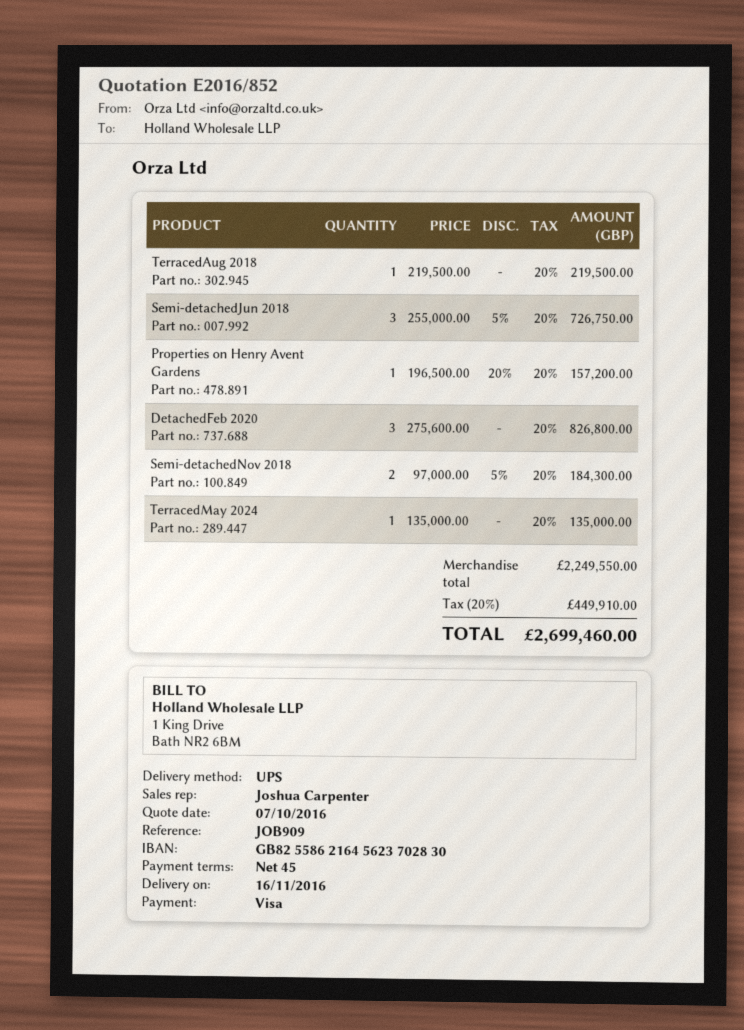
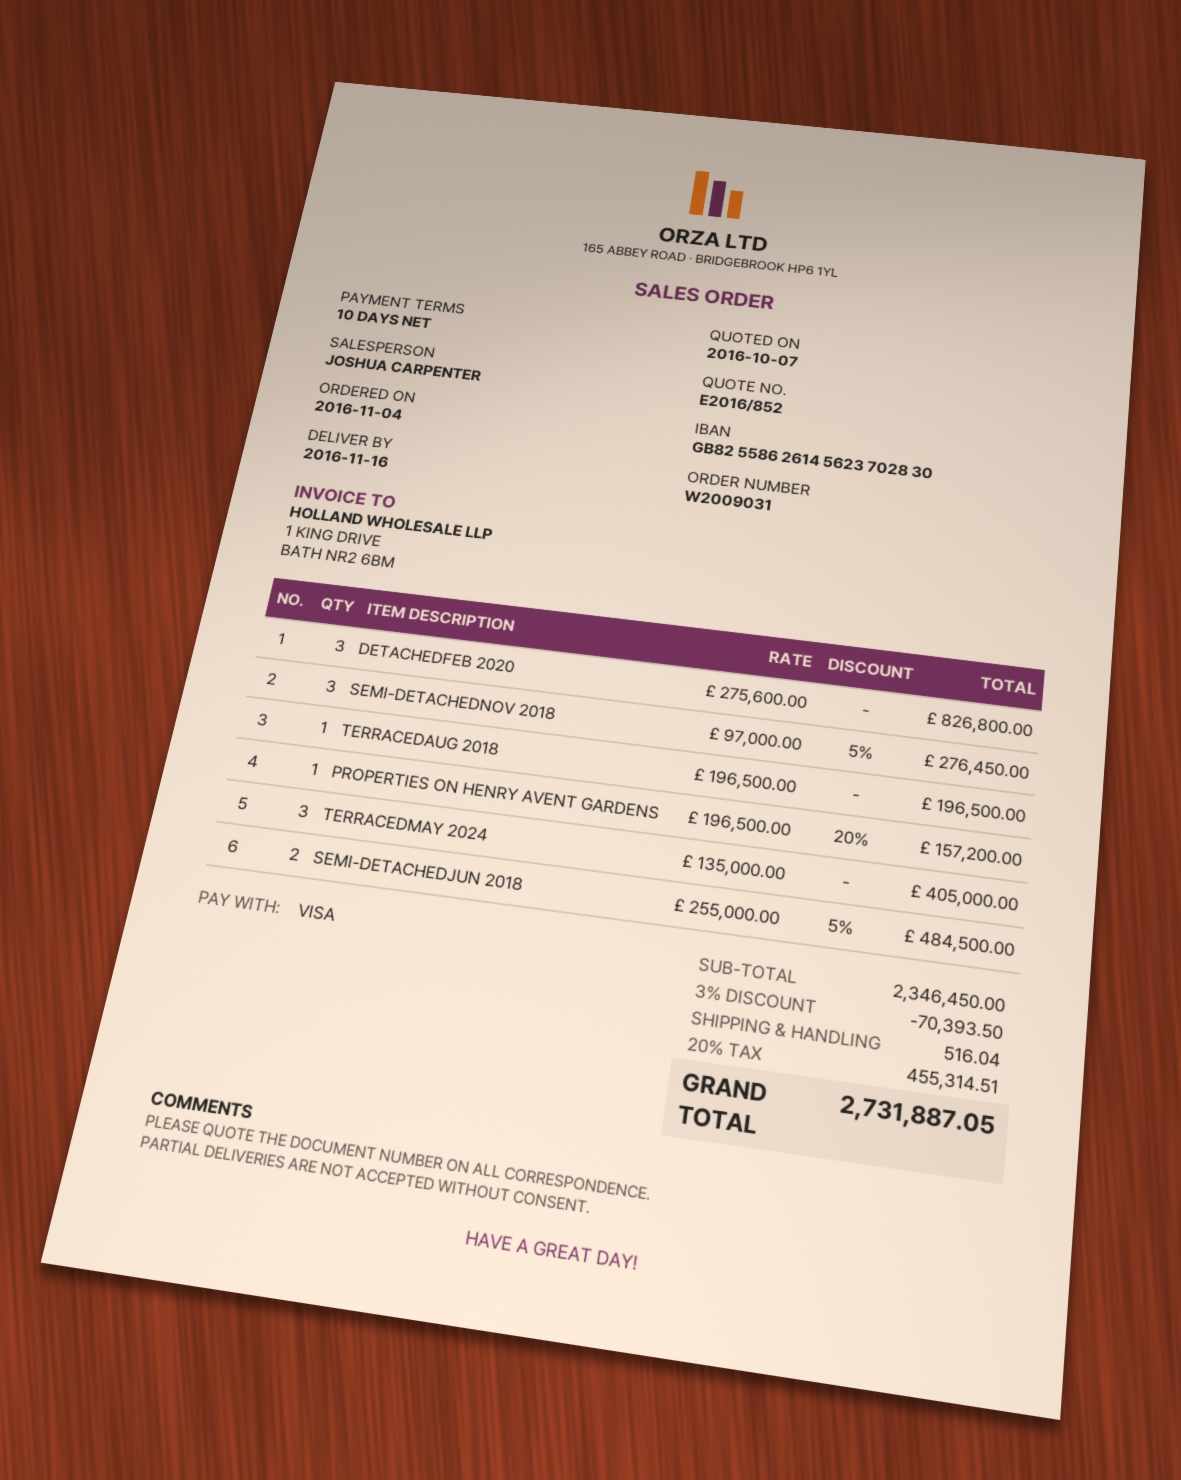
payment terms: 45 days -> 10 days
bank account: GB82558621645623702830 -> GB82558626145623702830
TerracedAug 2018: 1 x 219500.00 = 219500.00 -> 1 x 196500.00 = 196500.00
Semi-detachedJun 2018: 3 x 255000.00 - 5% = 726750.00 -> 2 x 255000.00 - 5% = 484500.00
Semi-detachedNov 2018: 2 x 97000.00 - 5% = 184300.00 -> 3 x 97000.00 - 5% = 276450.00
TerracedMay 2024: 1 x 135000.00 = 135000.00 -> 3 x 135000.00 = 405000.00
subtotal: 2249550.00 -> 2346450.00
discount: none -> 3% = 70393.50
shipping: none -> 516.04
tax: 20% = 449910.00 -> 20% = 455314.51
total: 2699460.00 -> 2731887.05

